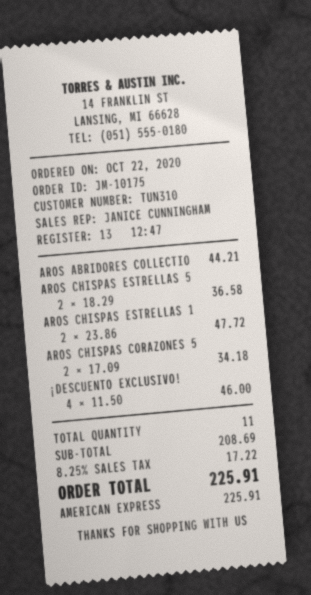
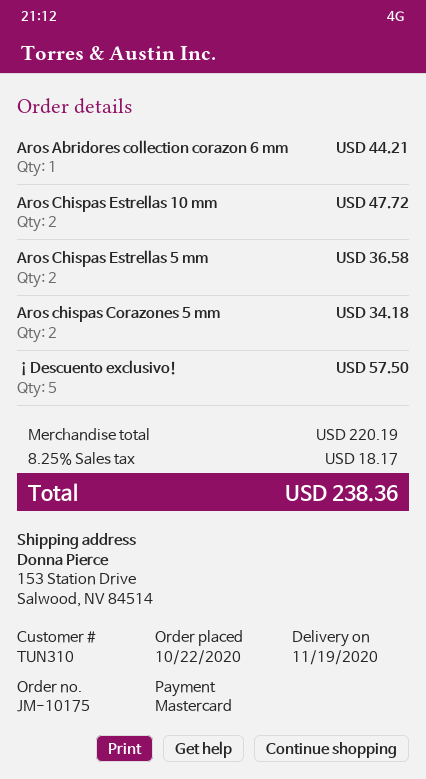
payment method: American Express -> Mastercard
¡DESCUENTO EXCLUSIVO!: 4 for 46.00 -> 5 for 57.50
subtotal: 208.69 -> 220.19
tax: 8.25% = 17.22 -> 8.25% = 18.17
total: 225.91 -> 238.36

